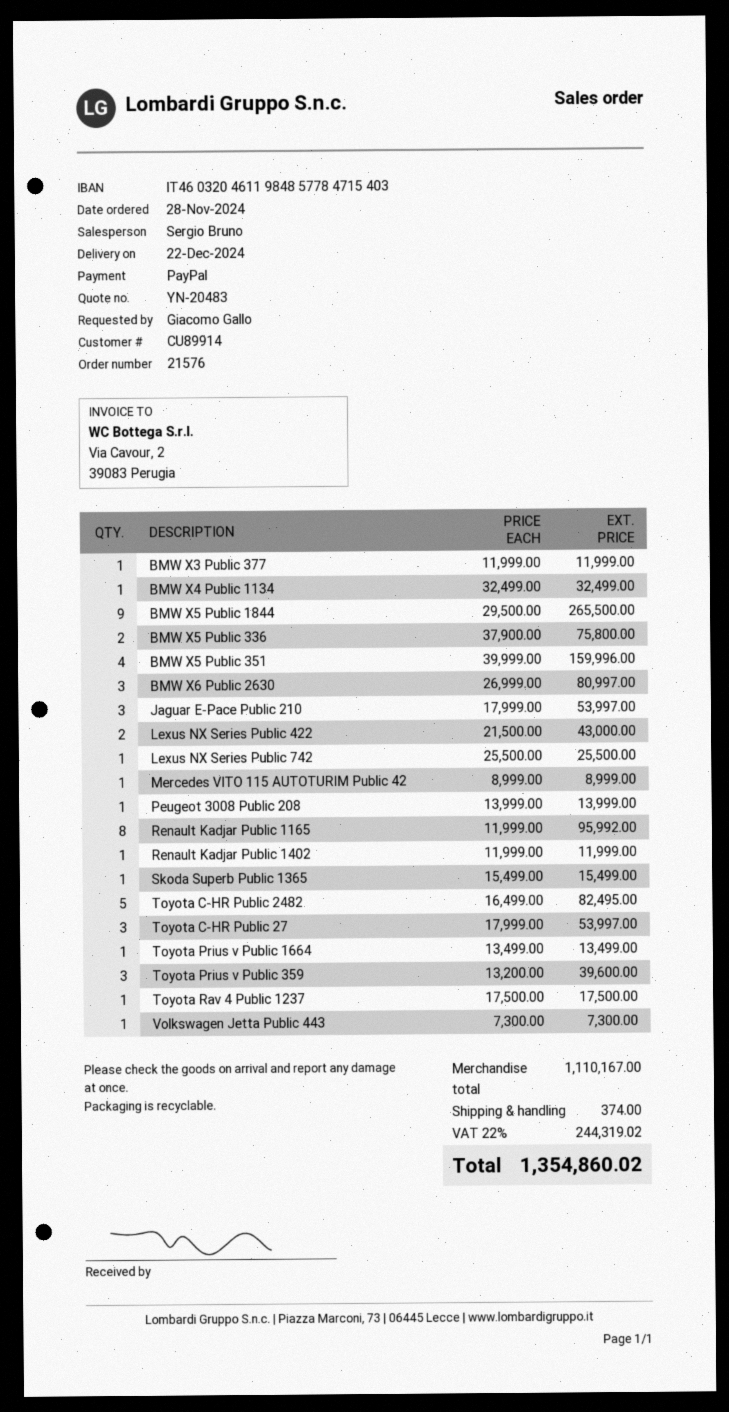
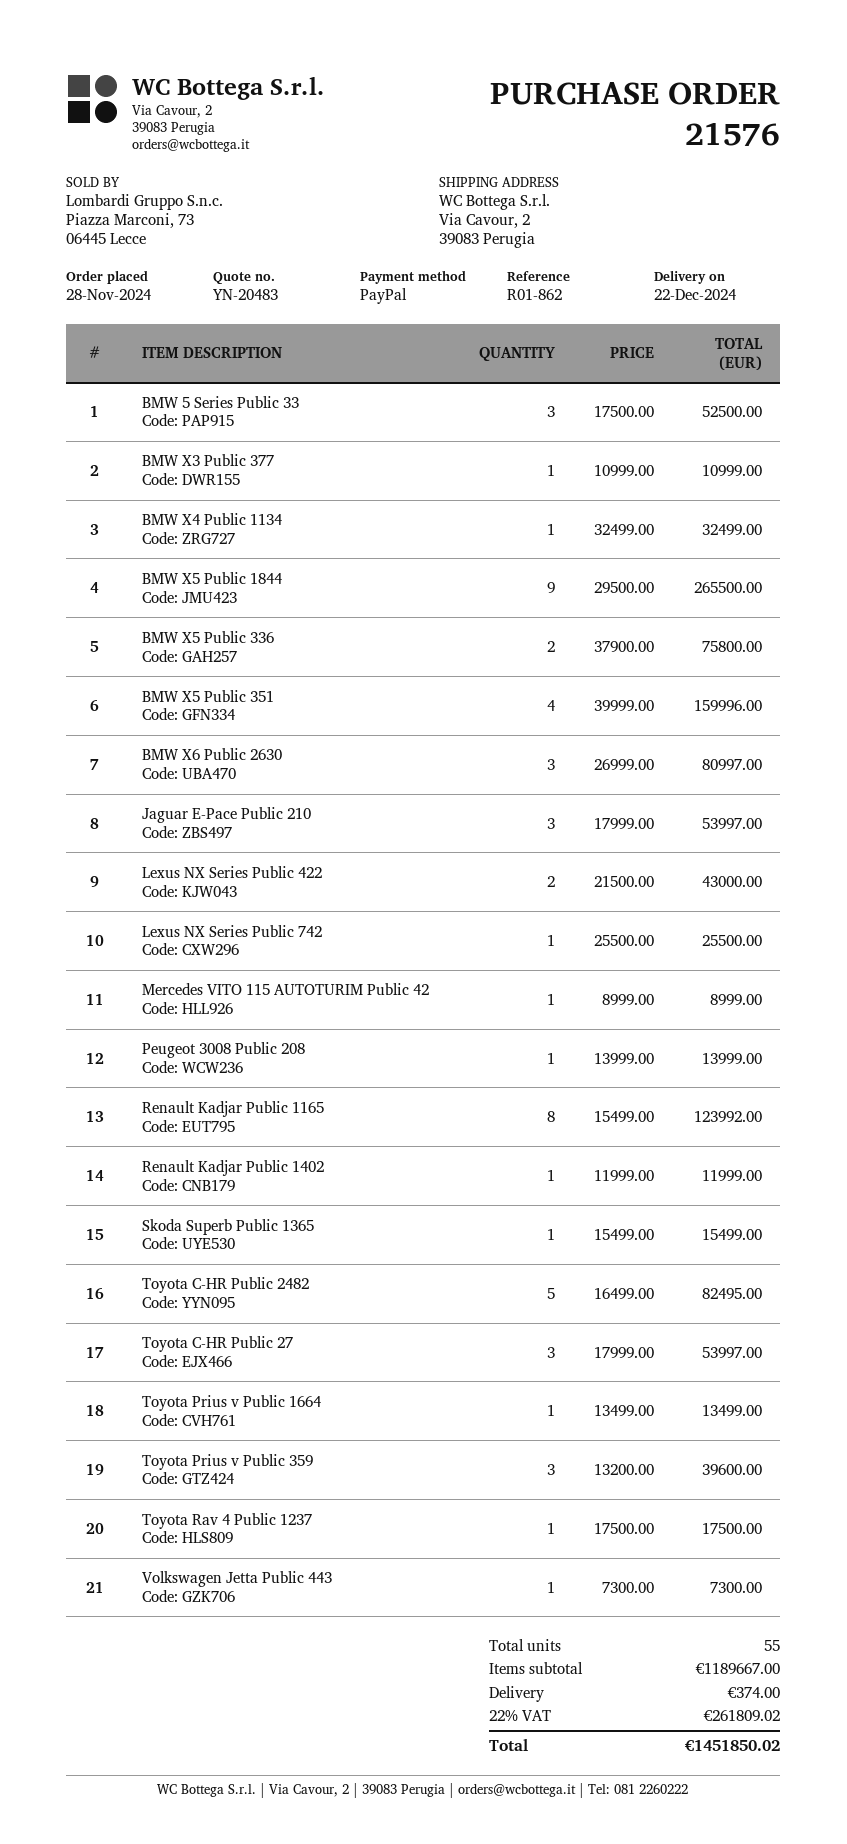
BMW X3 Public 377: 1 x 11999.00 = 11999.00 -> 1 x 10999.00 = 10999.00
Renault Kadjar Public 1165: 8 x 11999.00 = 95992.00 -> 8 x 15499.00 = 123992.00
BMW 5 Series Public 33: none -> 3 x 17500.00 = 52500.00
subtotal: 1110167.00 -> 1189667.00
tax: 22% = 244319.02 -> 22% = 261809.02
total: 1354860.02 -> 1451850.02

